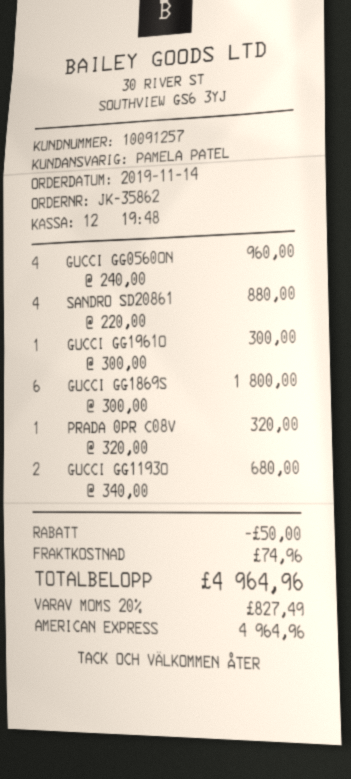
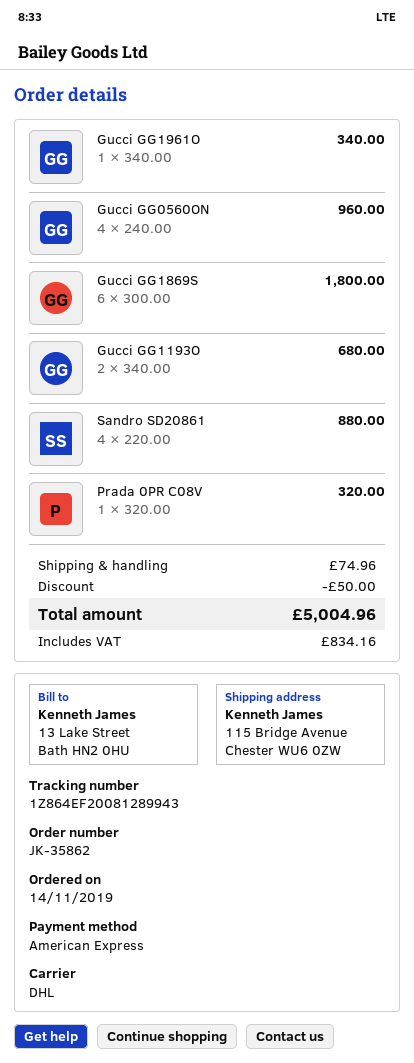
GUCCI GG1961O: 1 x 300.00 = 300.00 -> 1 x 340.00 = 340.00
tax: 827.49 -> 834.16
total: 4964.96 -> 5004.96

